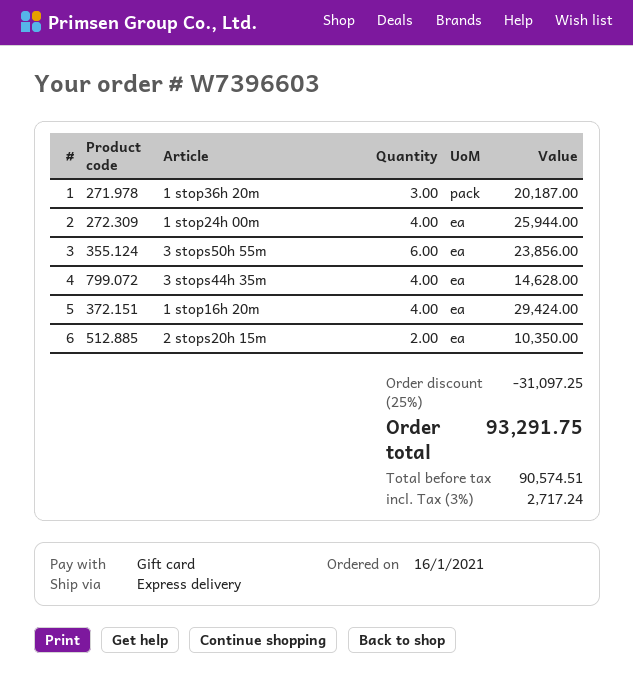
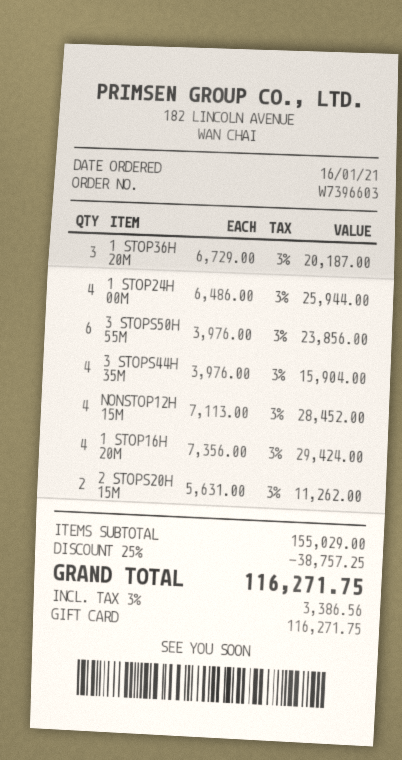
3 stops44h 35m: 4 for 14628.00 -> 4 for 15904.00
2 stops20h 15m: 2 for 10350.00 -> 2 for 11262.00
NONSTOP12H 15M: none -> 4 for 28452.00
discount: 25% = 31097.25 -> 25% = 38757.25
tax: 3% = 2717.24 -> 3% = 3386.56
total: 93291.75 -> 116271.75

